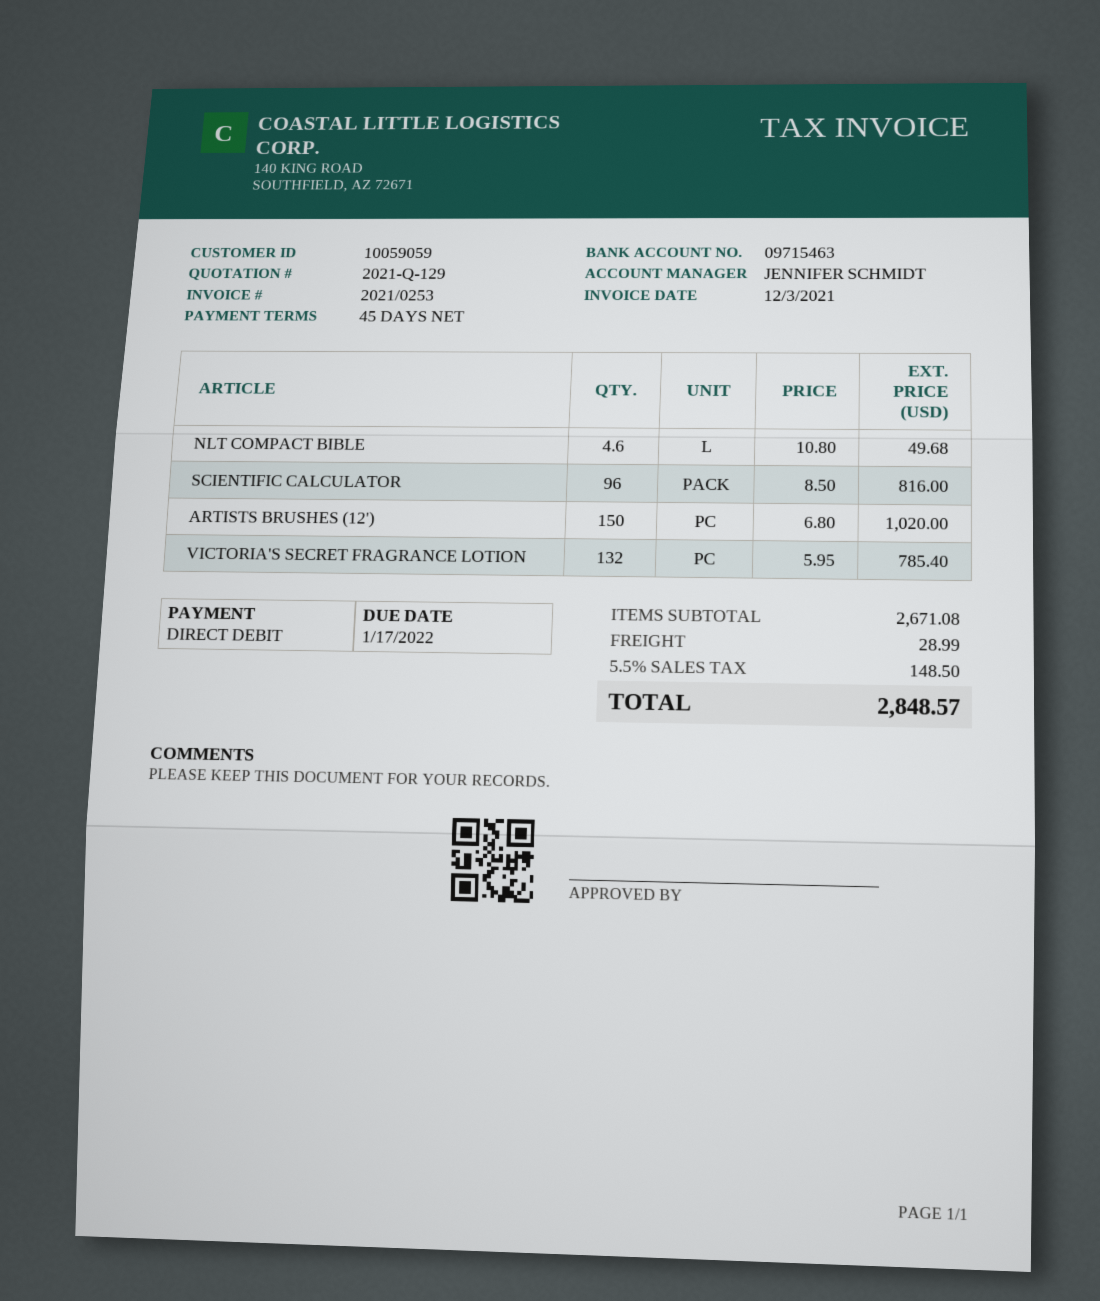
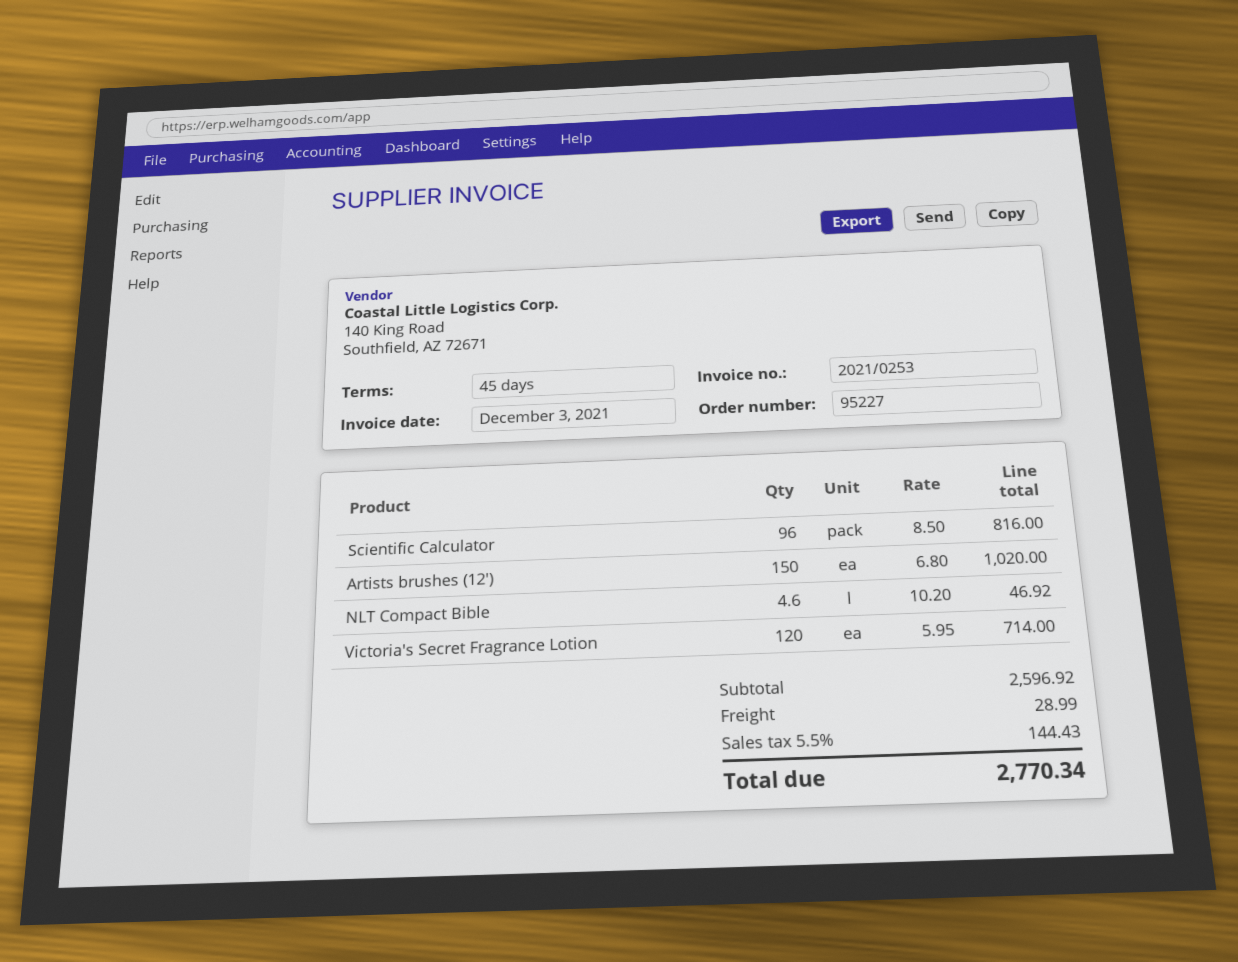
NLT COMPACT BIBLE: 4.6 x 10.80 = 49.68 -> 4.6 x 10.20 = 46.92
VICTORIA'S SECRET FRAGRANCE LOTION: 132 x 5.95 = 785.40 -> 120 x 5.95 = 714.00
subtotal: 2671.08 -> 2596.92
tax: 5.5% = 148.50 -> 5.5% = 144.43
total: 2848.57 -> 2770.34

